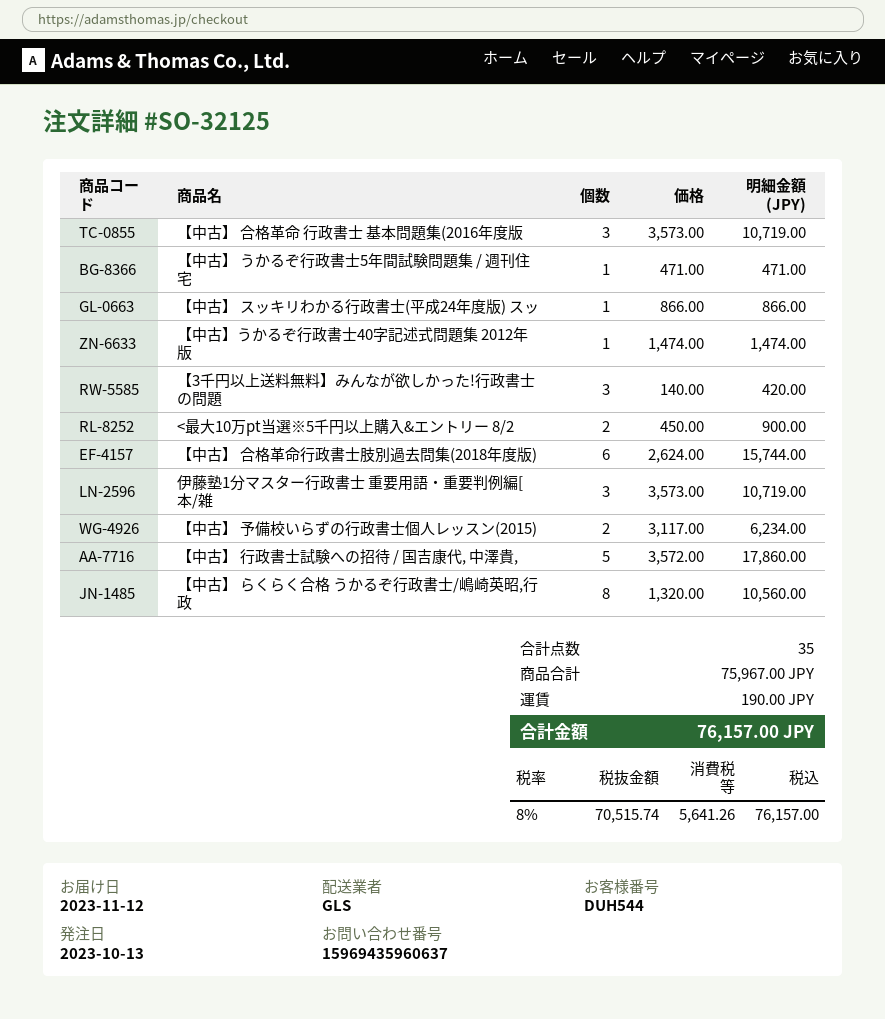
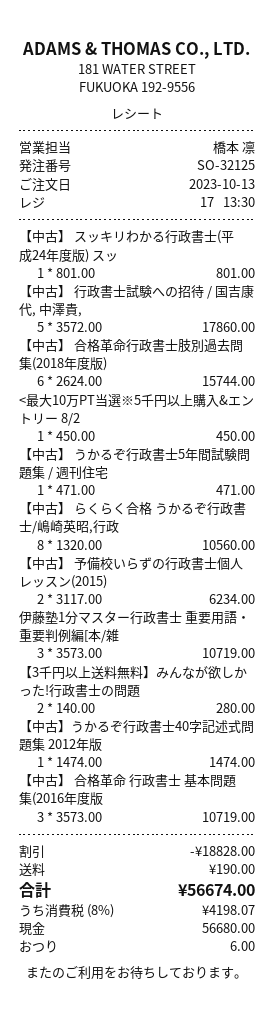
【中古】 スッキリわかる行政書士(平成24年度版) スッ: 1 x 866.00 = 866.00 -> 1 x 801.00 = 801.00
【3千円以上送料無料】みんなが欲しかった!行政書士の問題: 3 x 140.00 = 420.00 -> 2 x 140.00 = 280.00
<最大10万pt当選※5千円以上購入&エントリー 8/2: 2 x 450.00 = 900.00 -> 1 x 450.00 = 450.00
discount: none -> 18828.00
tax: 8% = 5641.26 -> 8% = 4198.07
total: 76157.00 -> 56674.00

